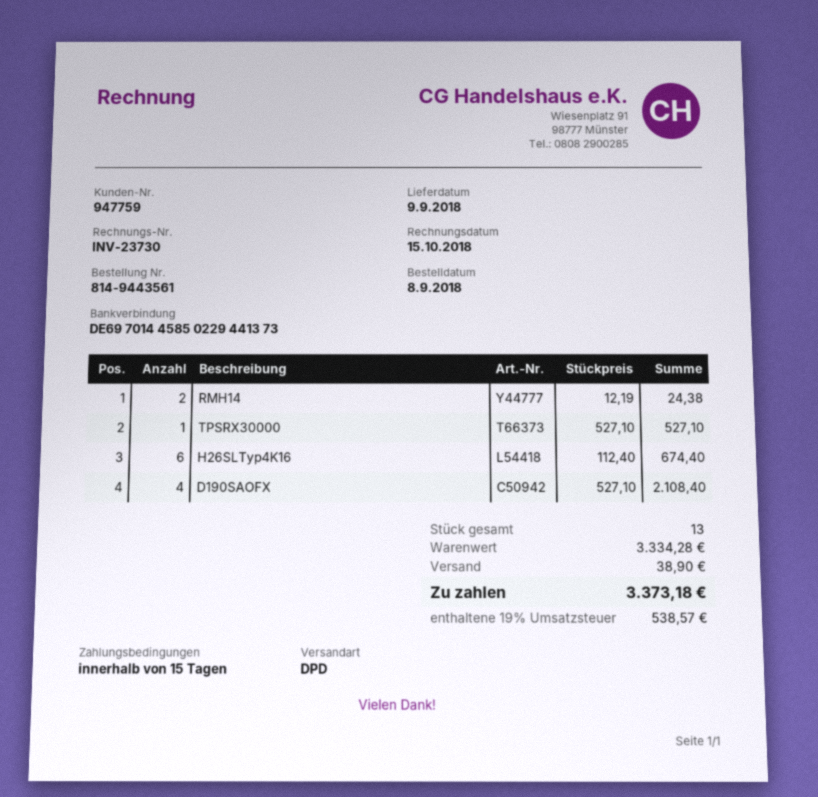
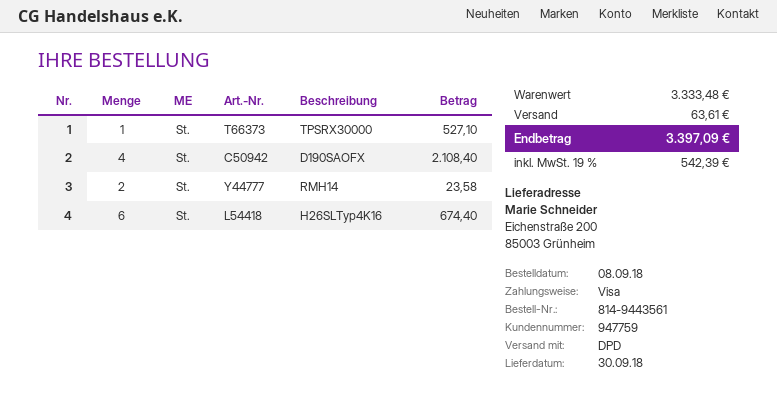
delivery date: 2018-09-09 -> 2018-09-30
RMH14: 2 for 24.38 -> 2 for 23.58
subtotal: 3334.28 -> 3333.48
shipping: 38.90 -> 63.61
tax: 19% = 538.57 -> 19% = 542.39
total: 3373.18 -> 3397.09

